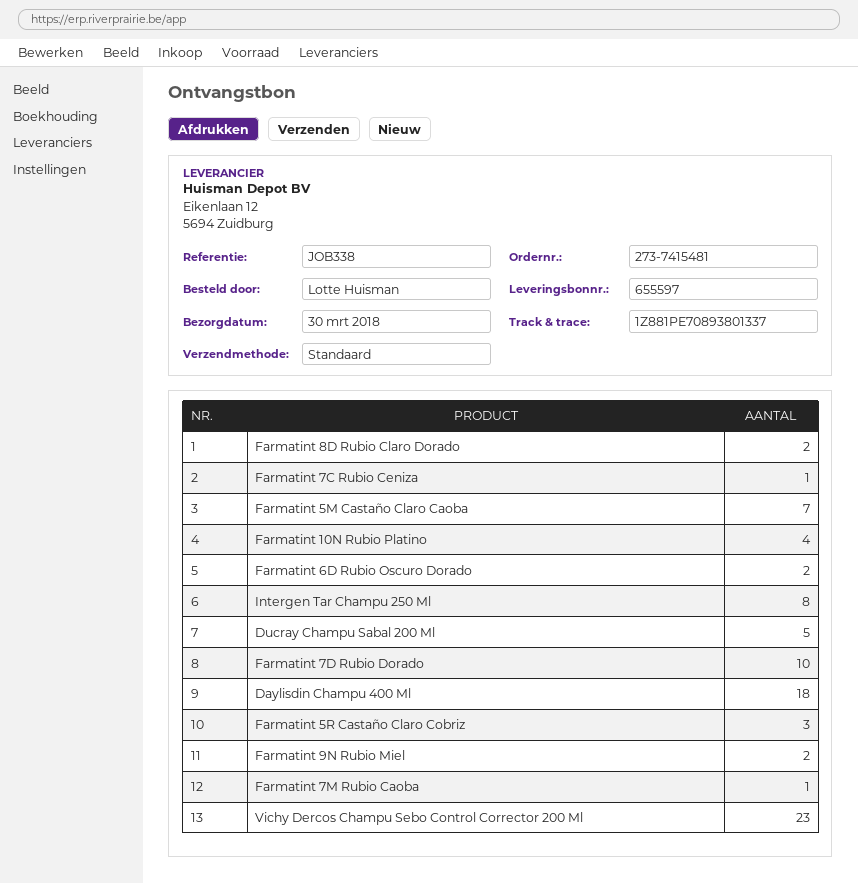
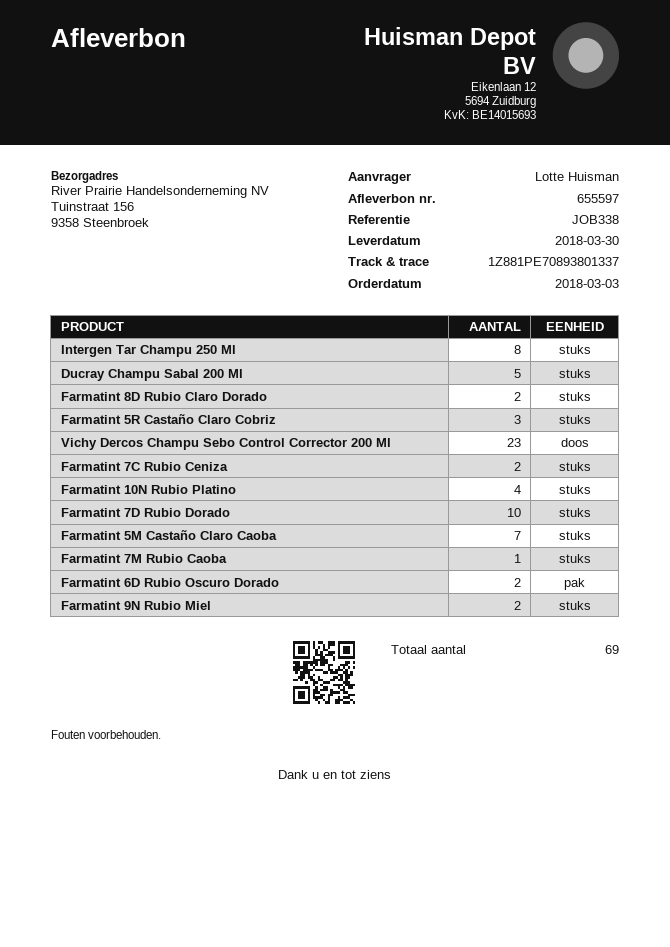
Farmatint 7C Rubio Ceniza: 1 -> 2
Daylisdin Champu 400 Ml: 18 -> none

